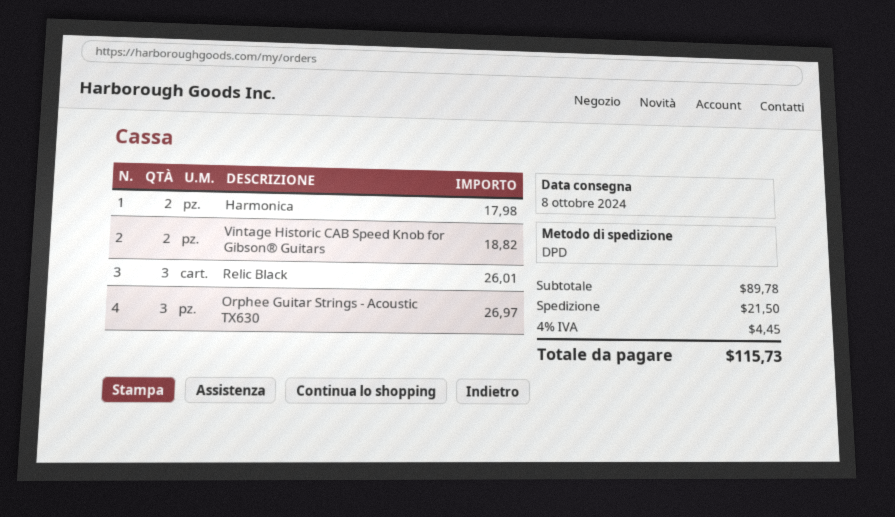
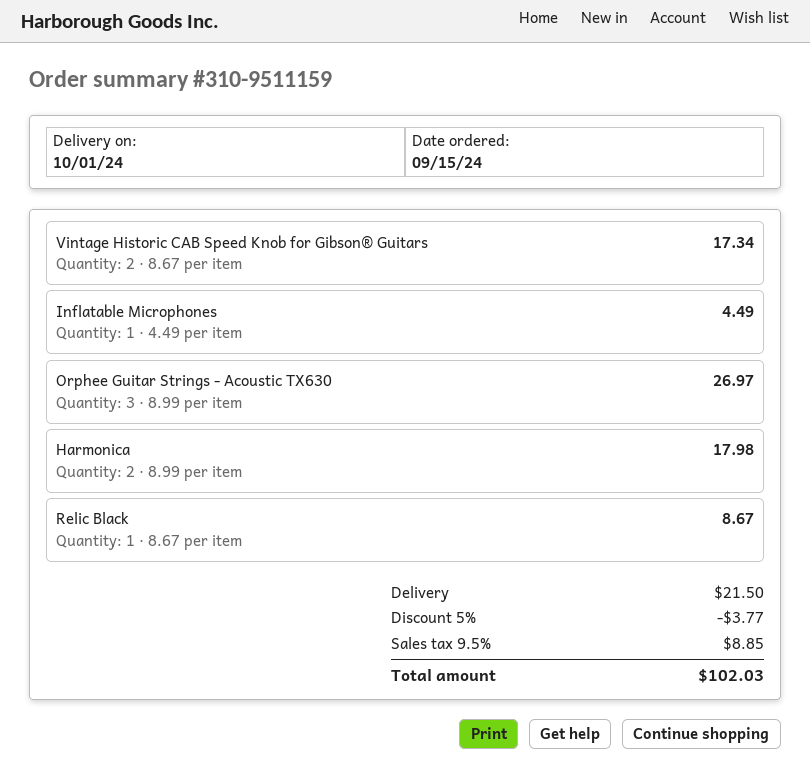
delivery date: 2024-10-08 -> 2024-10-01
Vintage Historic CAB Speed Knob for Gibson® Guitars: 2 for 18.82 -> 2 for 17.34
Relic Black: 3 for 26.01 -> 1 for 8.67
Inflatable Microphones: none -> 1 for 4.49
discount: none -> 5% = 3.77
tax: 4% = 4.45 -> 9.5% = 8.85
total: 115.73 -> 102.03

